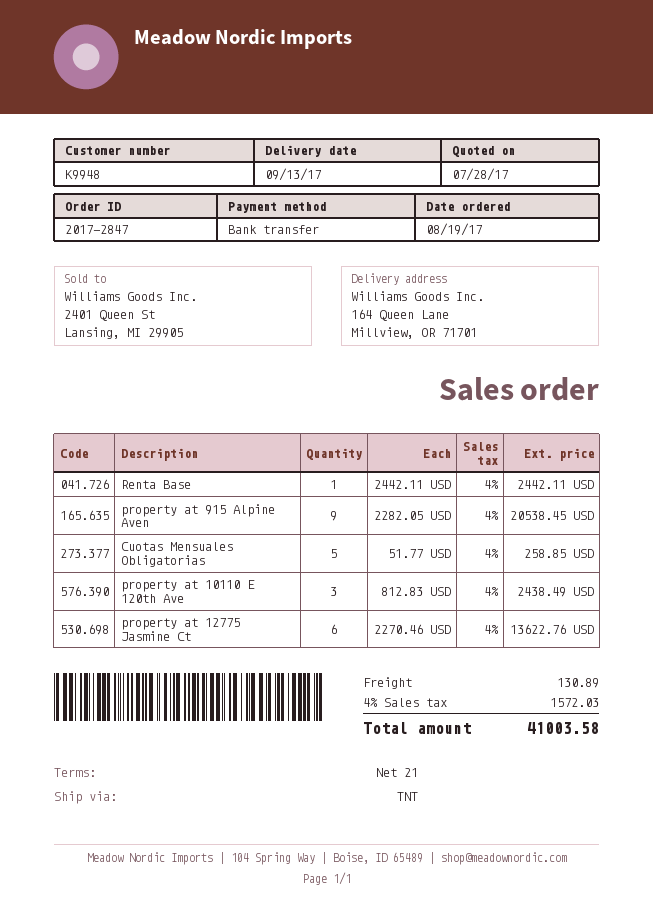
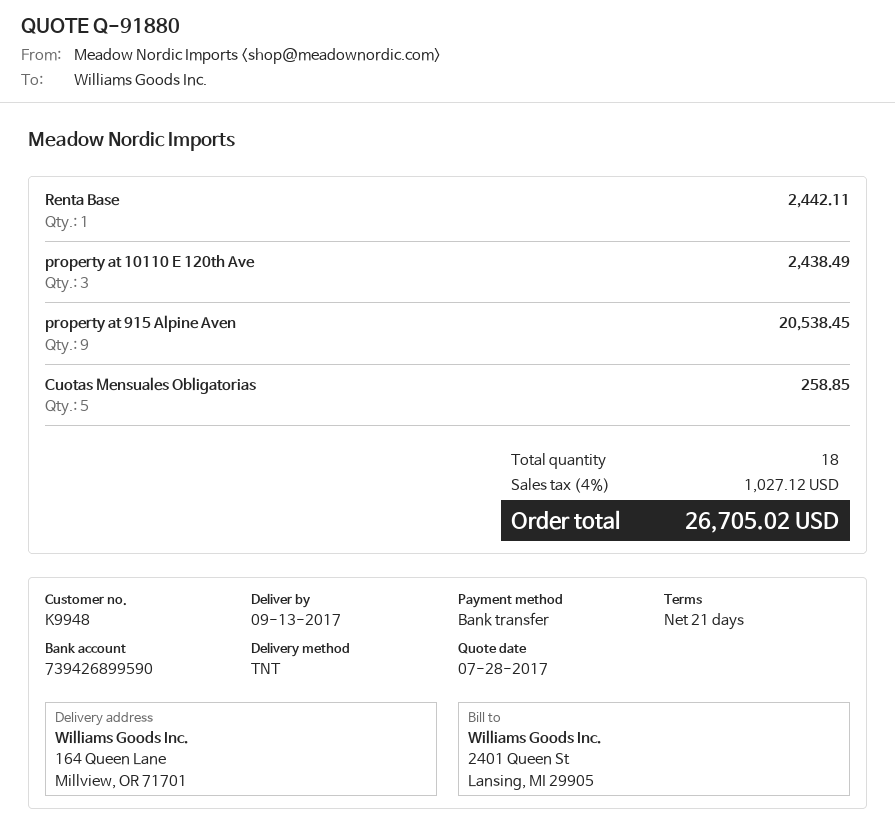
property at 12775 Jasmine Ct: 6 for 13622.76 -> none
shipping: 130.89 -> none
tax: 4% = 1572.03 -> 4% = 1027.12
total: 41003.58 -> 26705.02

